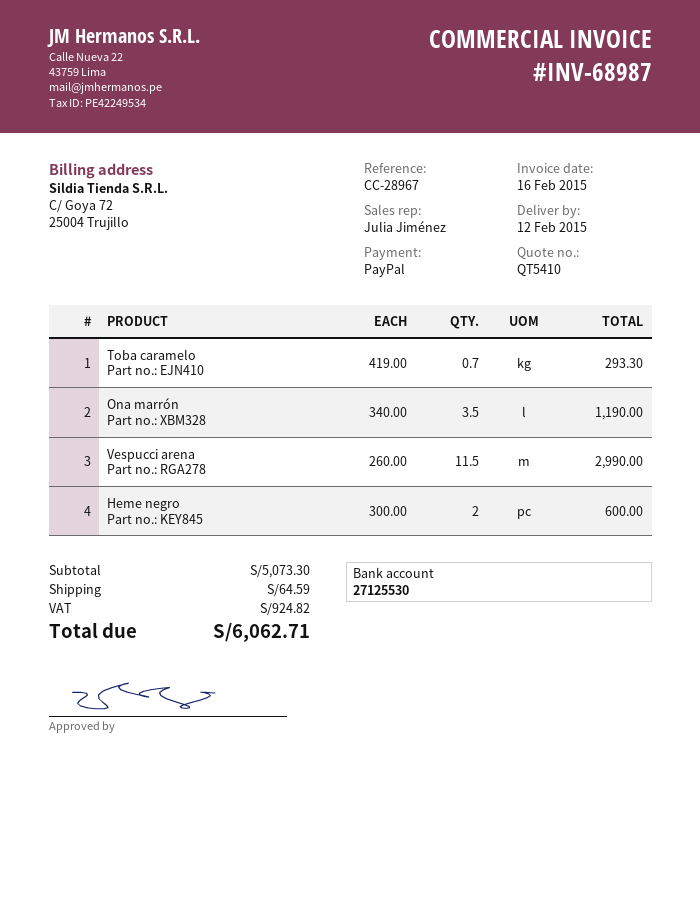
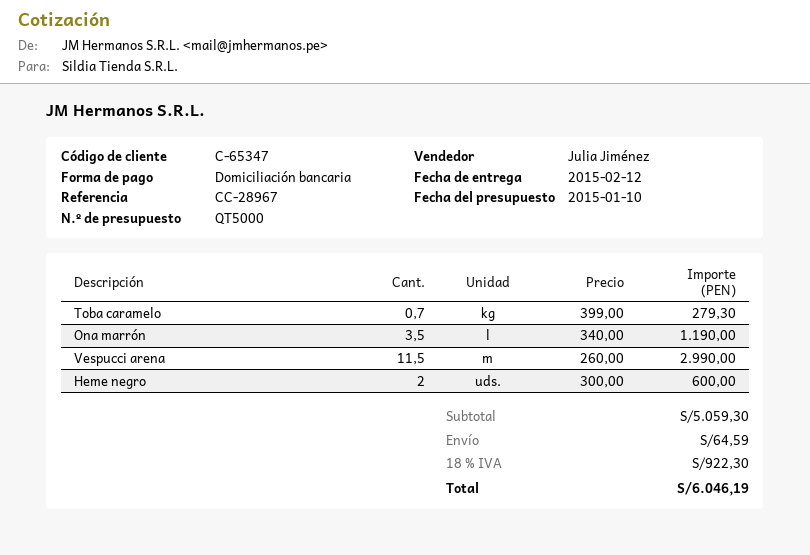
quote number: QT5410 -> QT5000
payment method: PayPal -> direct debit
Toba caramelo: 0.7 x 419.00 = 293.30 -> 0.7 x 399.00 = 279.30
subtotal: 5073.30 -> 5059.30
tax: 924.82 -> 922.30
total: 6062.71 -> 6046.19

